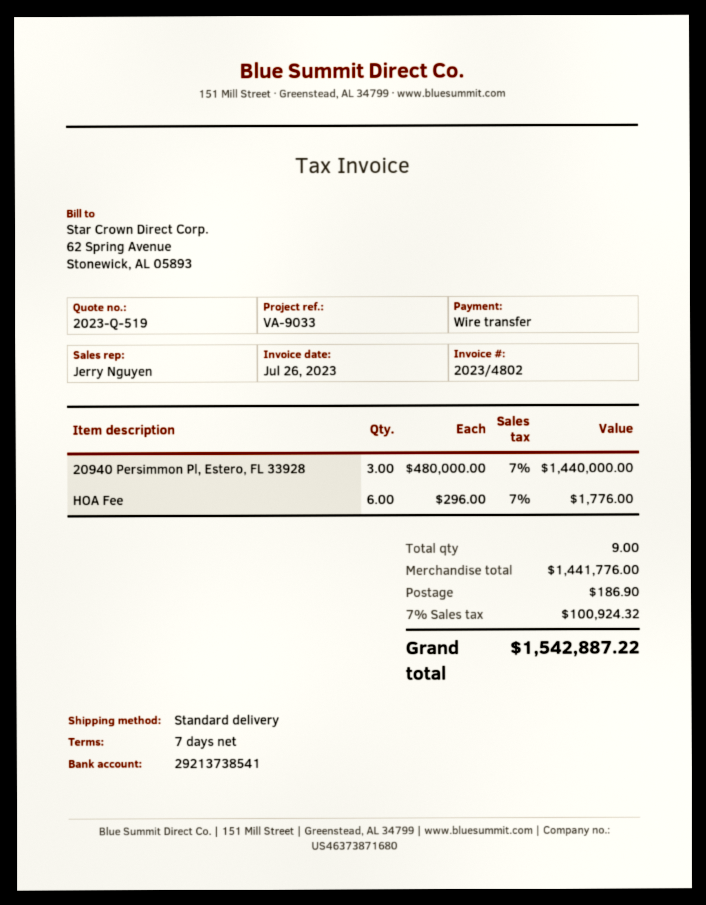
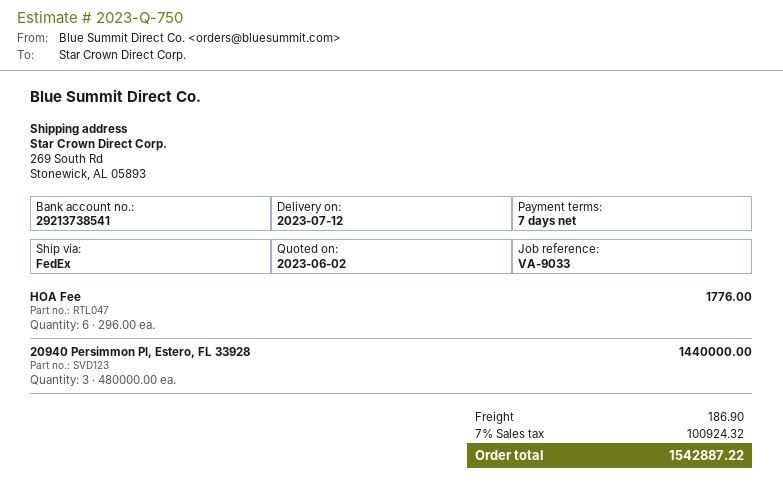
quote number: 2023-Q-519 -> 2023-Q-750
shipping method: standard -> FedEx

